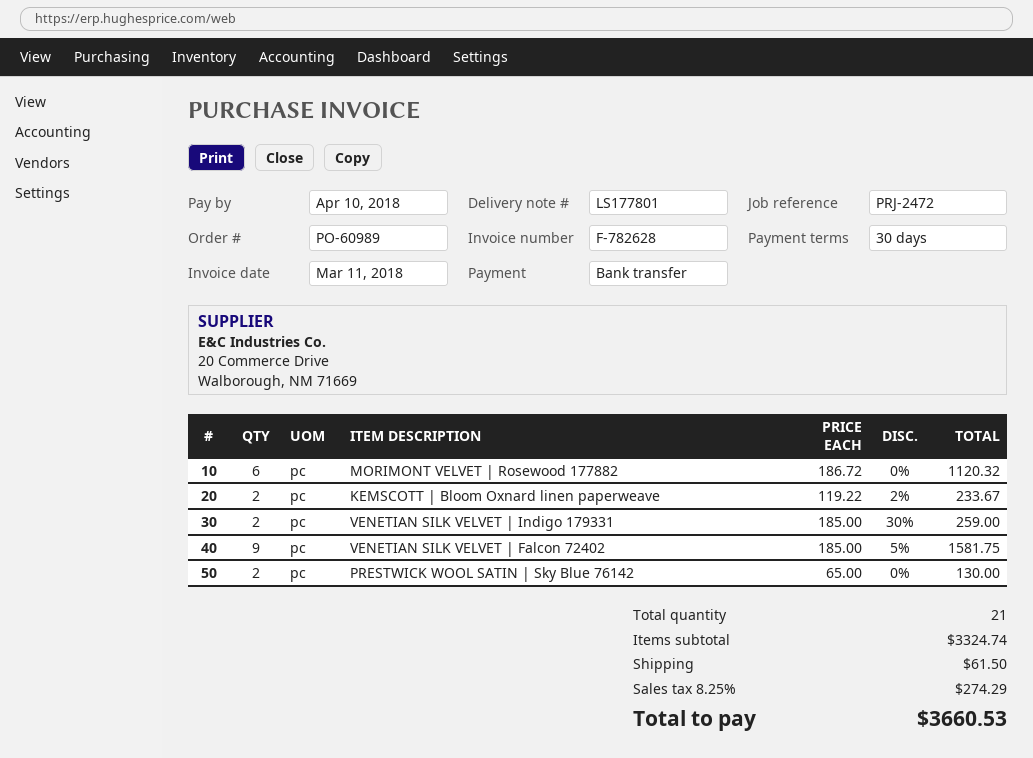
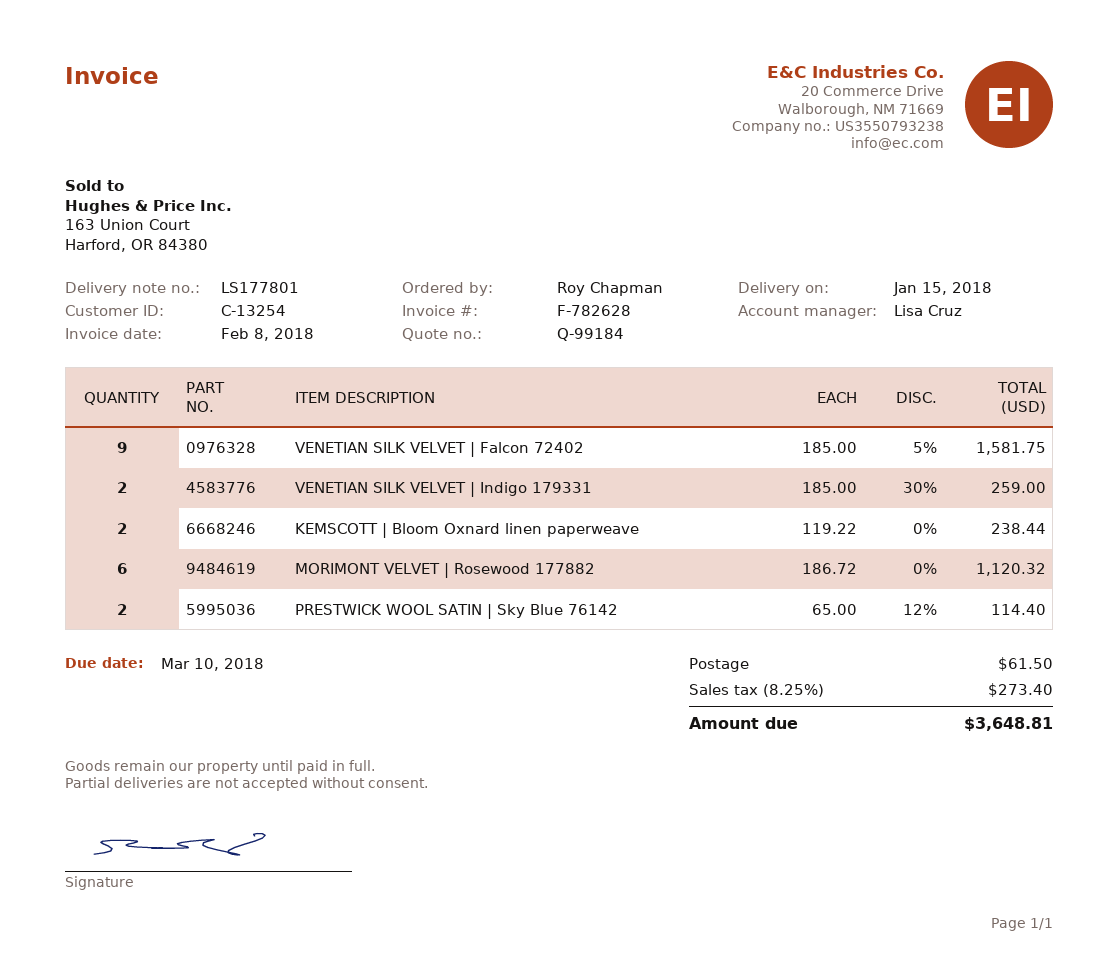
invoice date: 2018-03-11 -> 2018-02-08
due date: 2018-04-10 -> 2018-03-10
KEMSCOTT | Bloom Oxnard linen paperweave: 2 x 119.22 - 2% = 233.67 -> 2 x 119.22 = 238.44
PRESTWICK WOOL SATIN | Sky Blue 76142: 2 x 65.00 = 130.00 -> 2 x 65.00 - 12% = 114.40
tax: 8.25% = 274.29 -> 8.25% = 273.40
total: 3660.53 -> 3648.81

